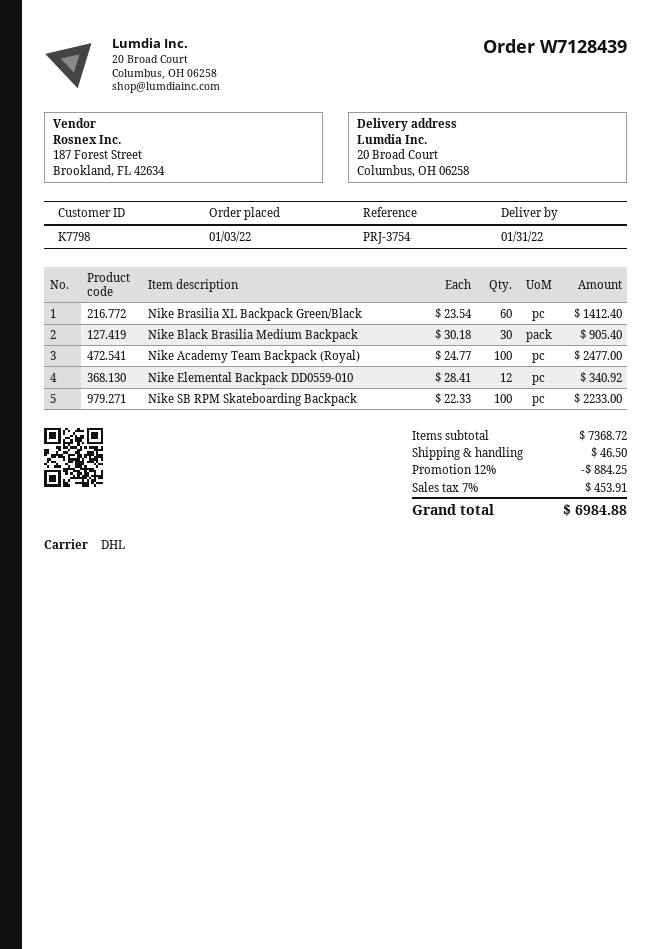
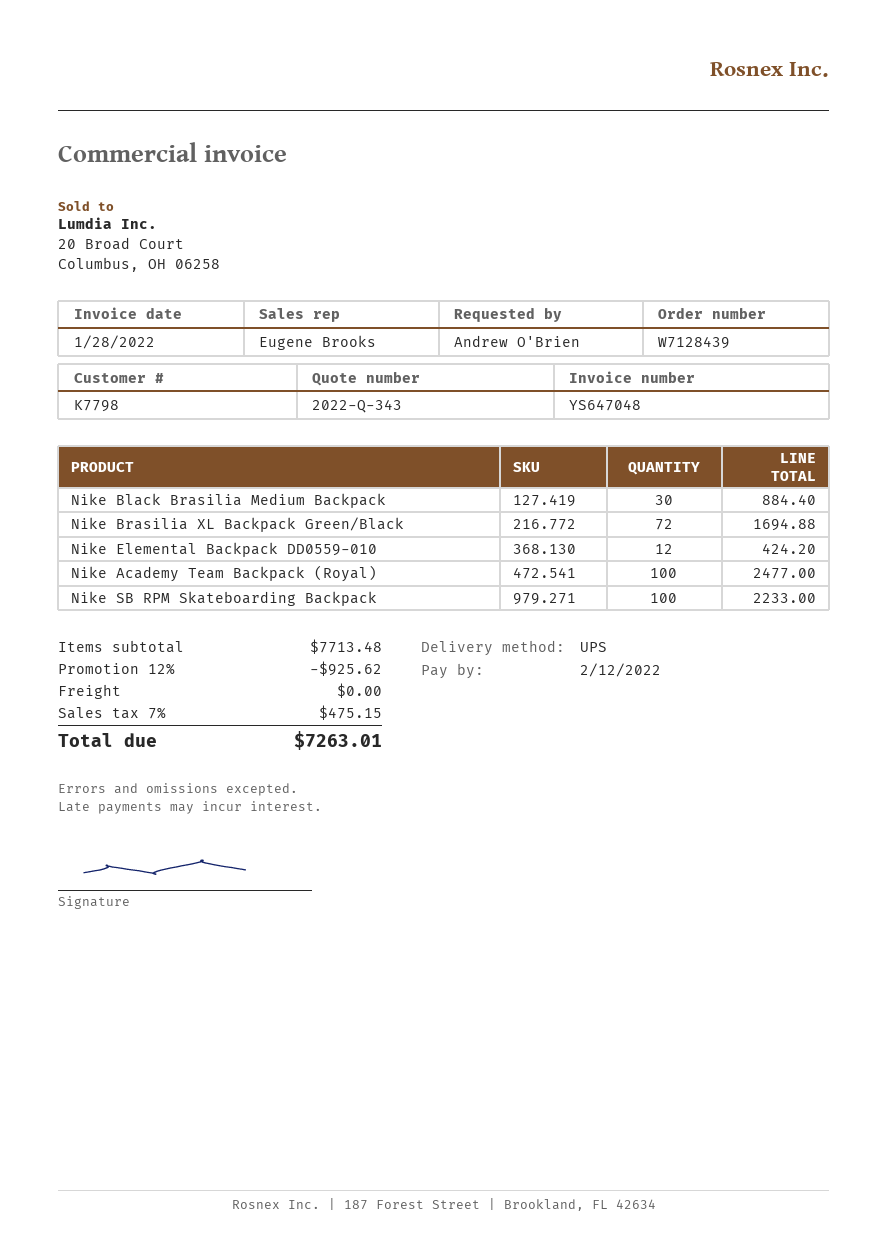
shipping method: DHL -> UPS
Nike Brasilia XL Backpack Green/Black: 60 for 1412.40 -> 72 for 1694.88
Nike Black Brasilia Medium Backpack: 30 for 905.40 -> 30 for 884.40
Nike Elemental Backpack DD0559-010: 12 for 340.92 -> 12 for 424.20
subtotal: 7368.72 -> 7713.48
discount: 12% = 884.25 -> 12% = 925.62
shipping: 46.50 -> 0.00
tax: 7% = 453.91 -> 7% = 475.15
total: 6984.88 -> 7263.01

